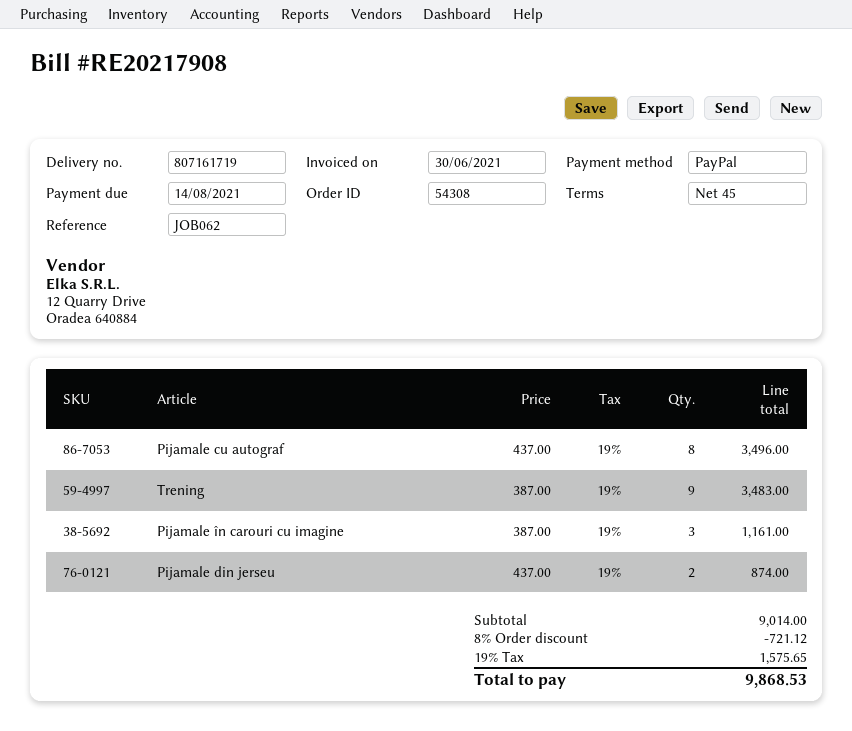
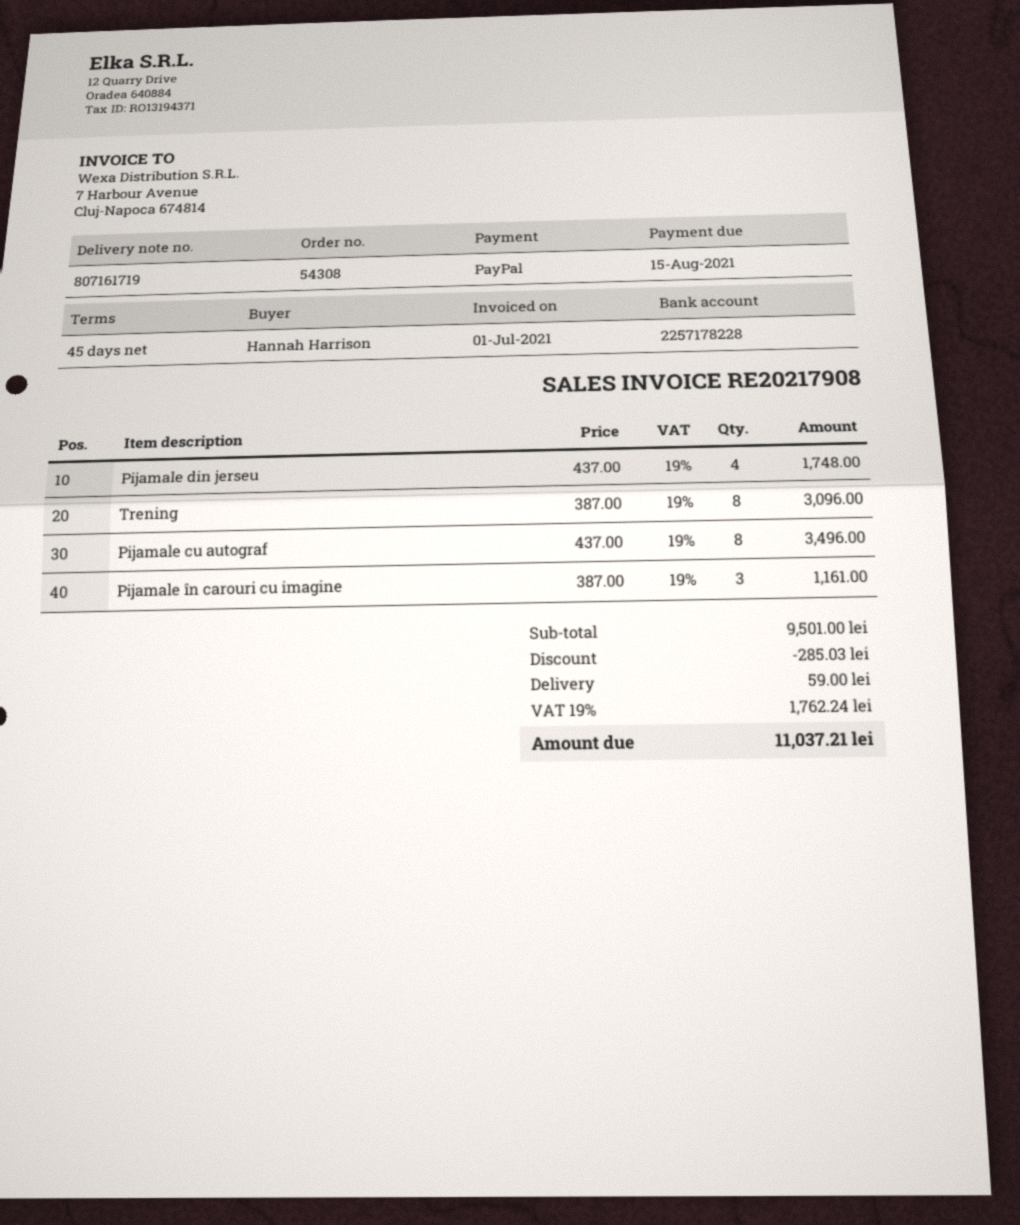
invoice date: 2021-06-30 -> 2021-07-01
due date: 2021-08-14 -> 2021-08-15
Trening: 9 x 387.00 = 3483.00 -> 8 x 387.00 = 3096.00
Pijamale din jerseu: 2 x 437.00 = 874.00 -> 4 x 437.00 = 1748.00
subtotal: 9014.00 -> 9501.00
discount: 721.12 -> 285.03
shipping: none -> 59.00
tax: 19% = 1575.65 -> 19% = 1762.24
total: 9868.53 -> 11037.21

